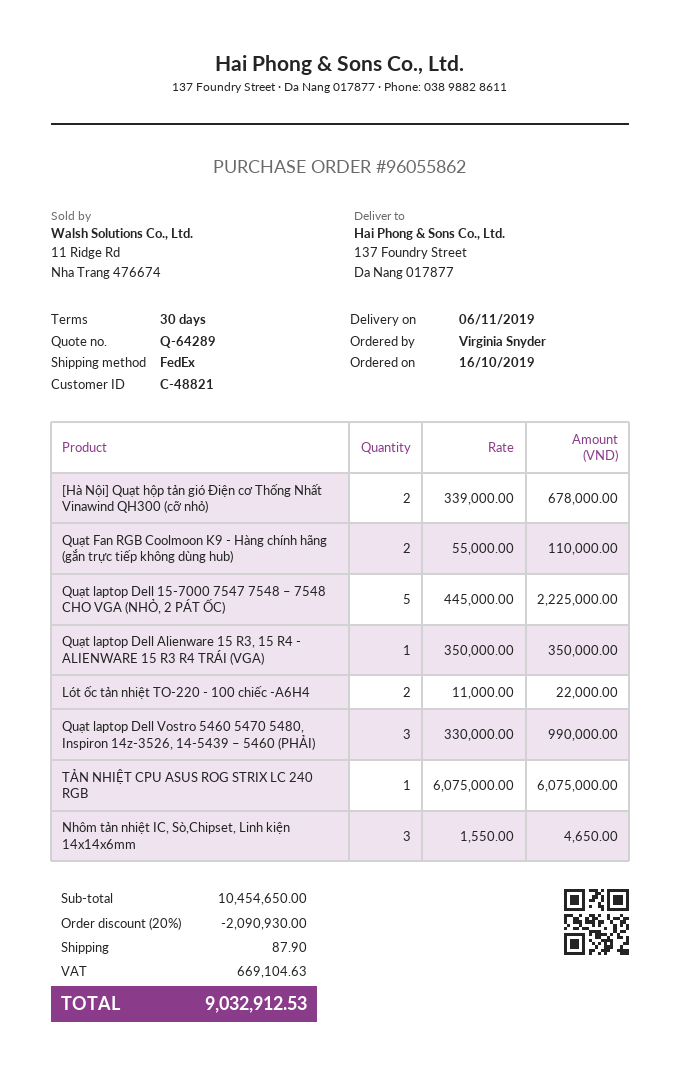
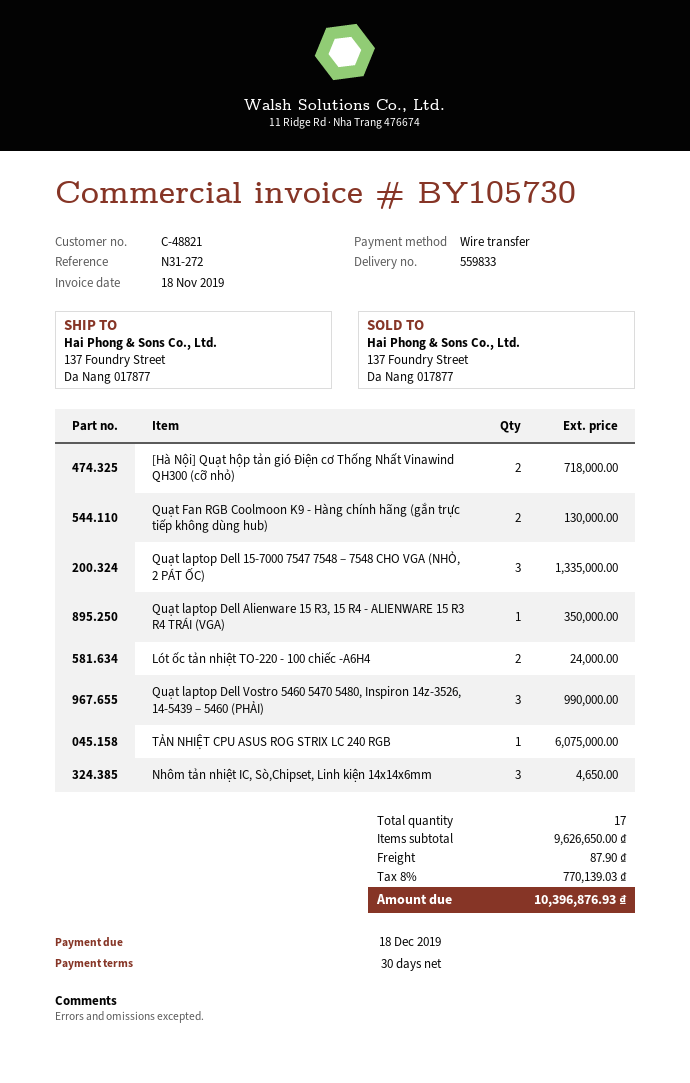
[Hà Nội] Quạt hộp tản gió Điện cơ Thống Nhất Vinawind QH300 (cỡ nhỏ): 2 for 678000.00 -> 2 for 718000.00
Quạt Fan RGB Coolmoon K9 - Hàng chính hãng (gắn trực tiếp không dùng hub): 2 for 110000.00 -> 2 for 130000.00
Quạt laptop Dell 15-7000 7547 7548 – 7548 CHO VGA (NHỎ, 2 PÁT ỐC): 5 for 2225000.00 -> 3 for 1335000.00
Lót ốc tản nhiệt TO-220 - 100 chiếc -A6H4: 2 for 22000.00 -> 2 for 24000.00
subtotal: 10454650.00 -> 9626650.00
discount: 20% = 2090930.00 -> none
tax: 669104.63 -> 770139.03
total: 9032912.53 -> 10396876.93

